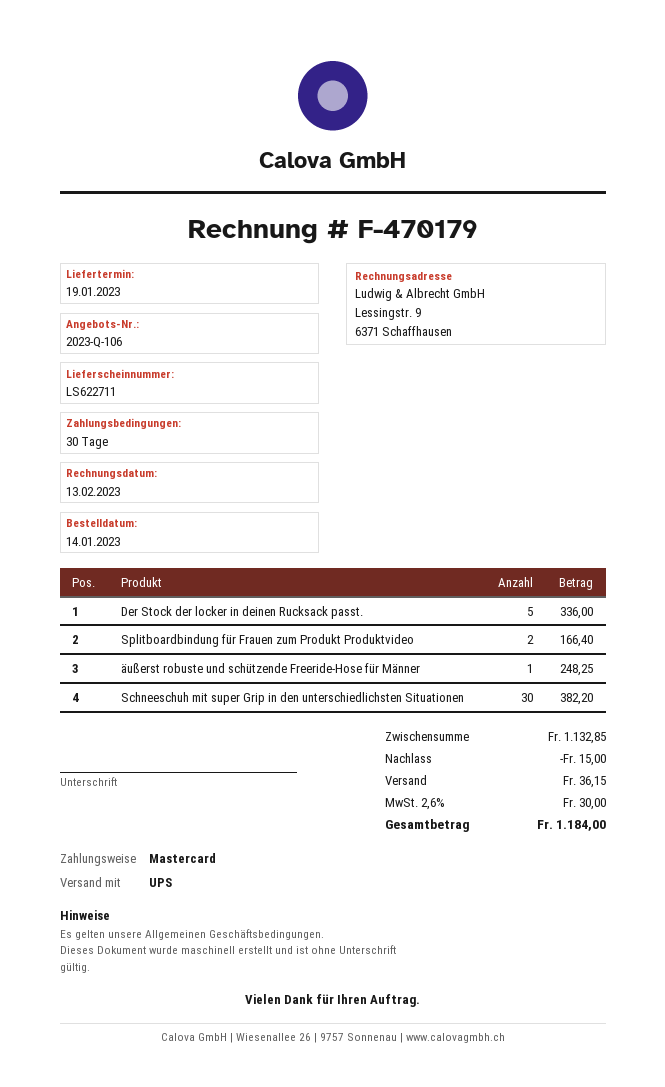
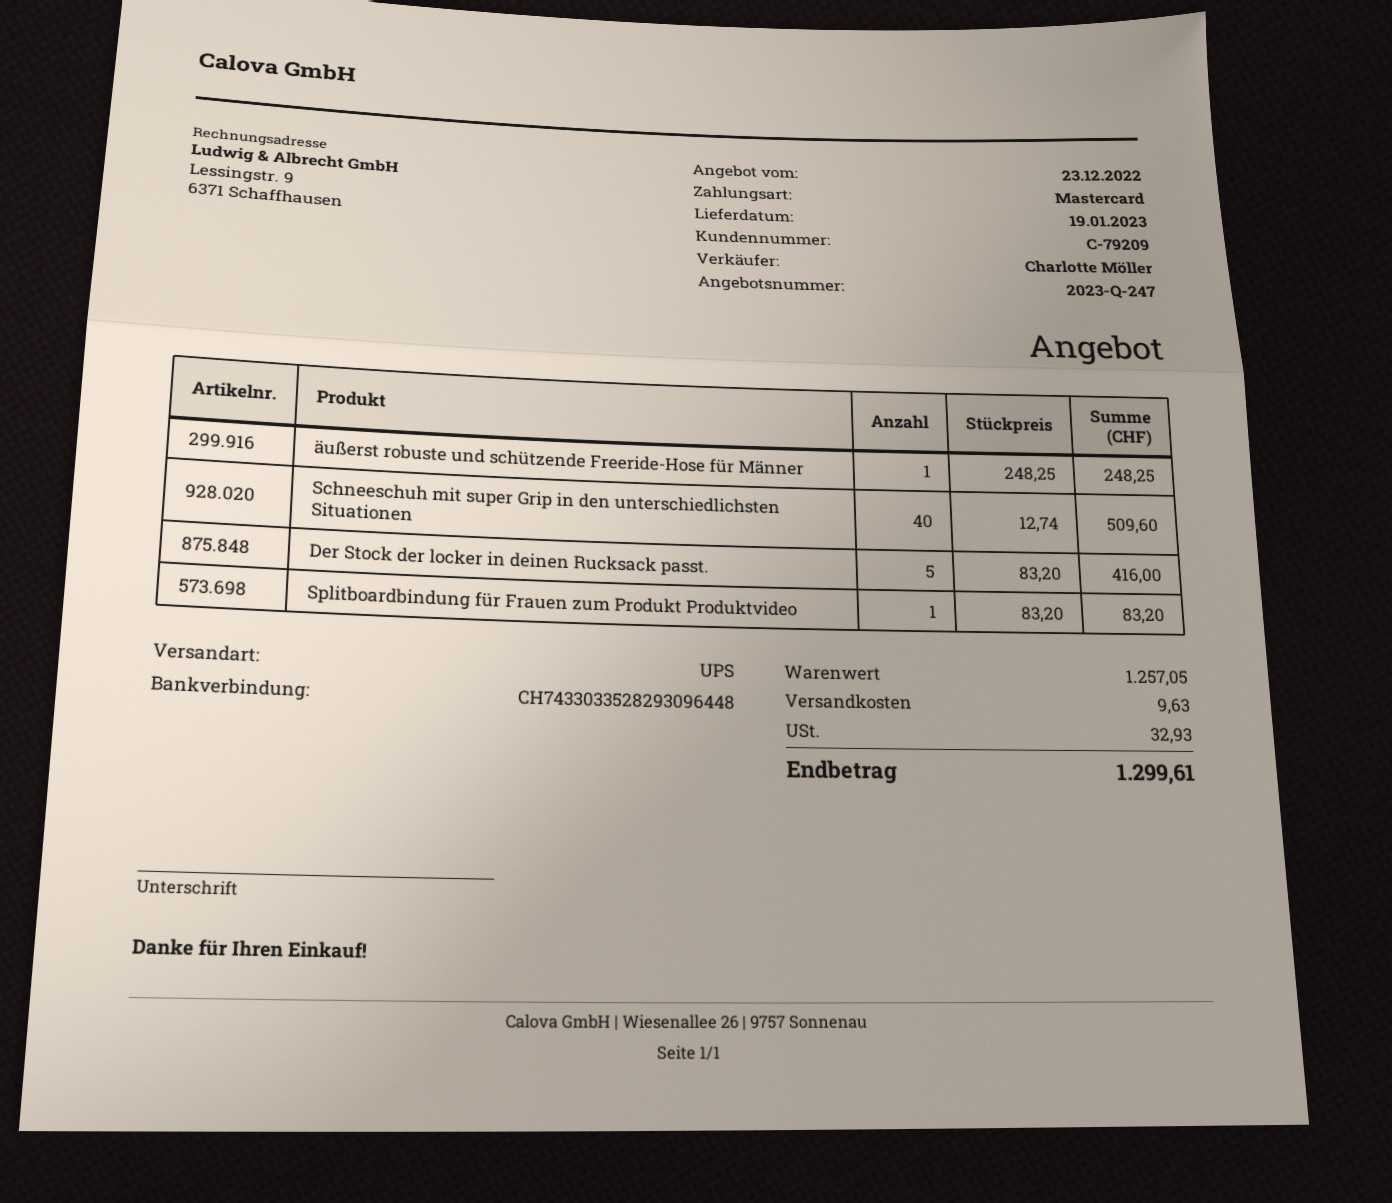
quote number: 2023-Q-106 -> 2023-Q-247
Der Stock der locker in deinen Rucksack passt.: 5 for 336.00 -> 5 for 416.00
Splitboardbindung für Frauen zum Produkt Produktvideo: 2 for 166.40 -> 1 for 83.20
Schneeschuh mit super Grip in den unterschiedlichsten Situationen: 30 for 382.20 -> 40 for 509.60
subtotal: 1132.85 -> 1257.05
discount: 15.00 -> none
shipping: 36.15 -> 9.63
tax: 30.00 -> 32.93
total: 1184.00 -> 1299.61

